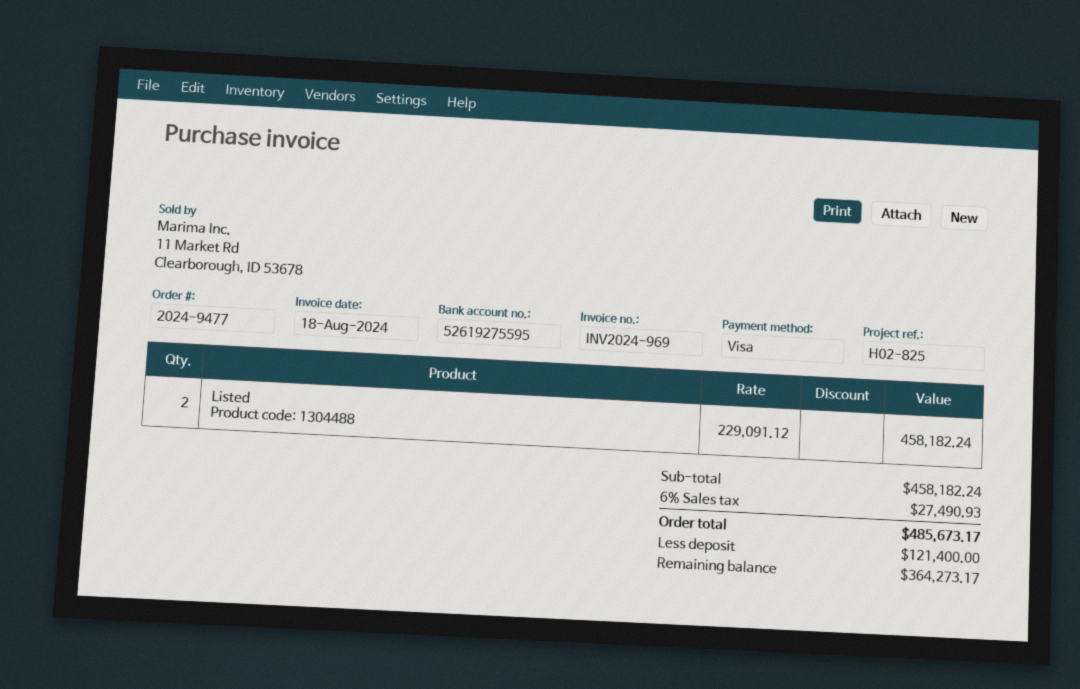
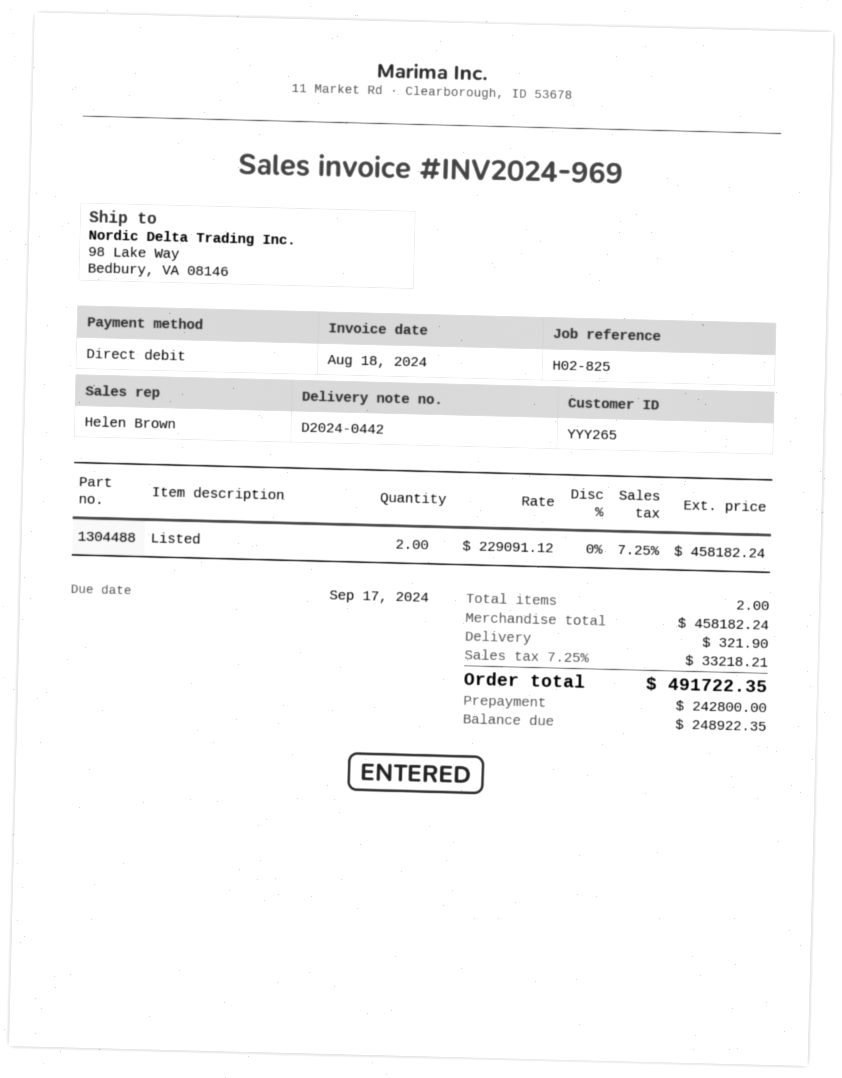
payment method: Visa -> direct debit
shipping: none -> 321.90
tax: 6% = 27490.93 -> 7.25% = 33218.21
total: 485673.17 -> 491722.35
deposit: 121400.00 -> 242800.00
balance: 364273.17 -> 248922.35

